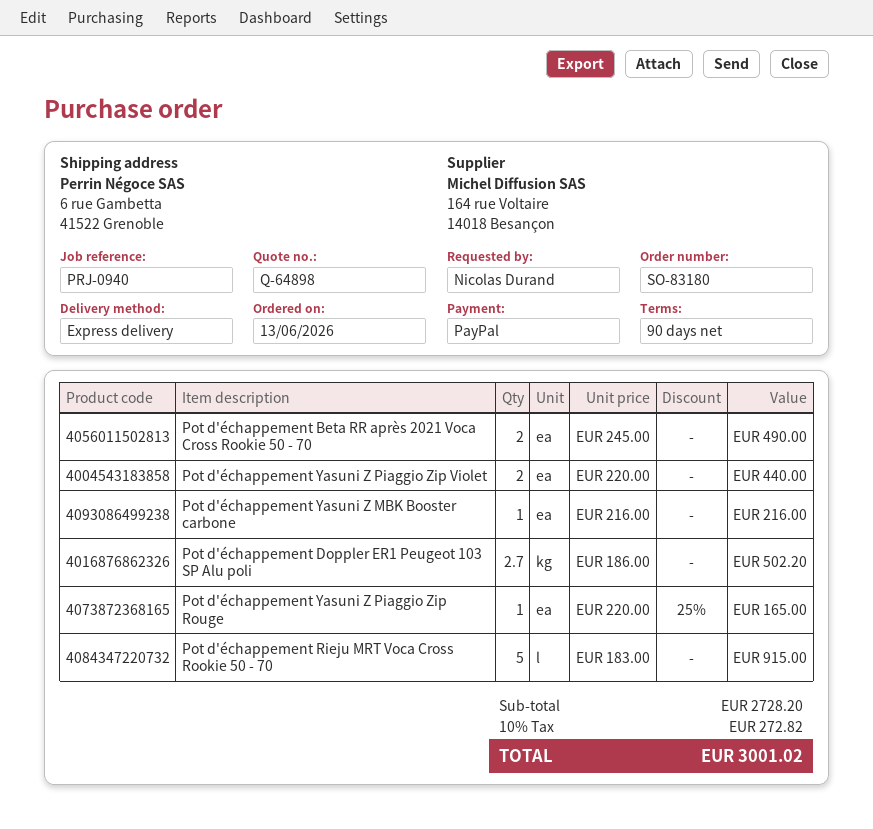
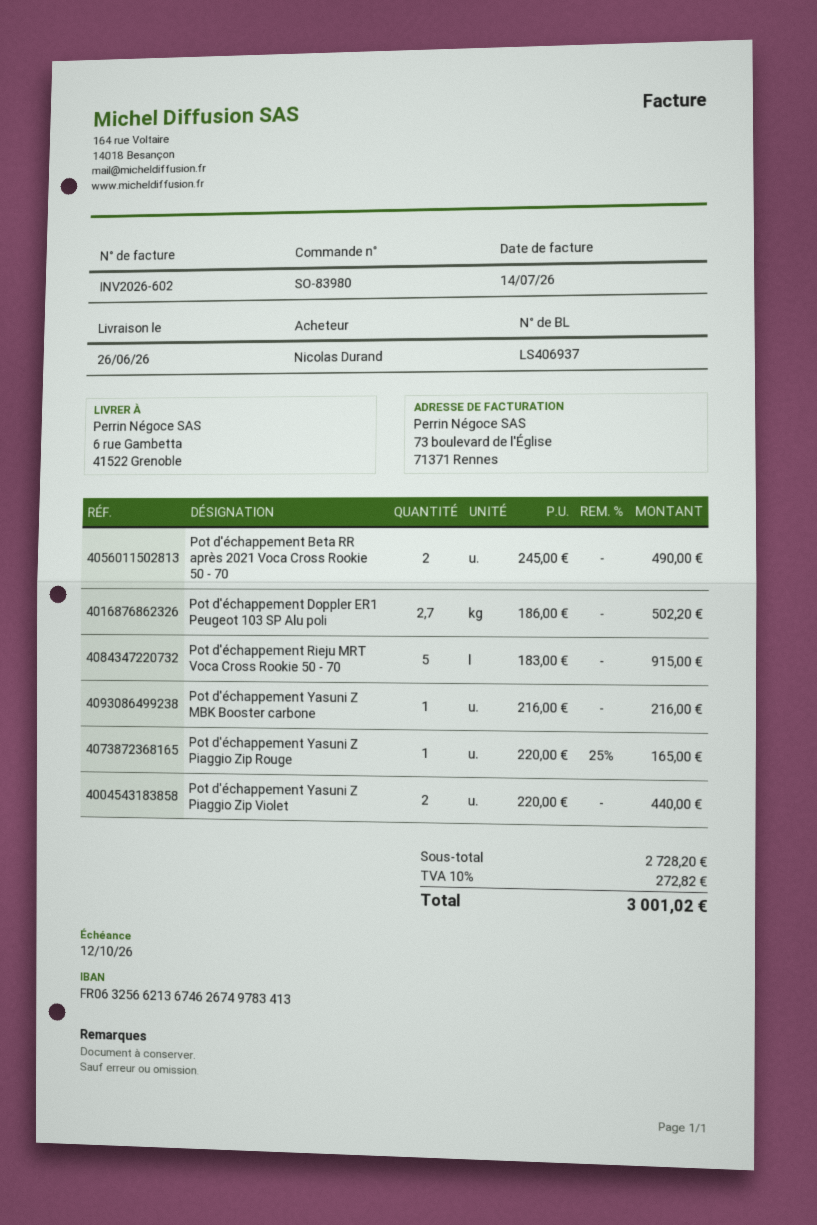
order number: SO-83180 -> SO-83980

